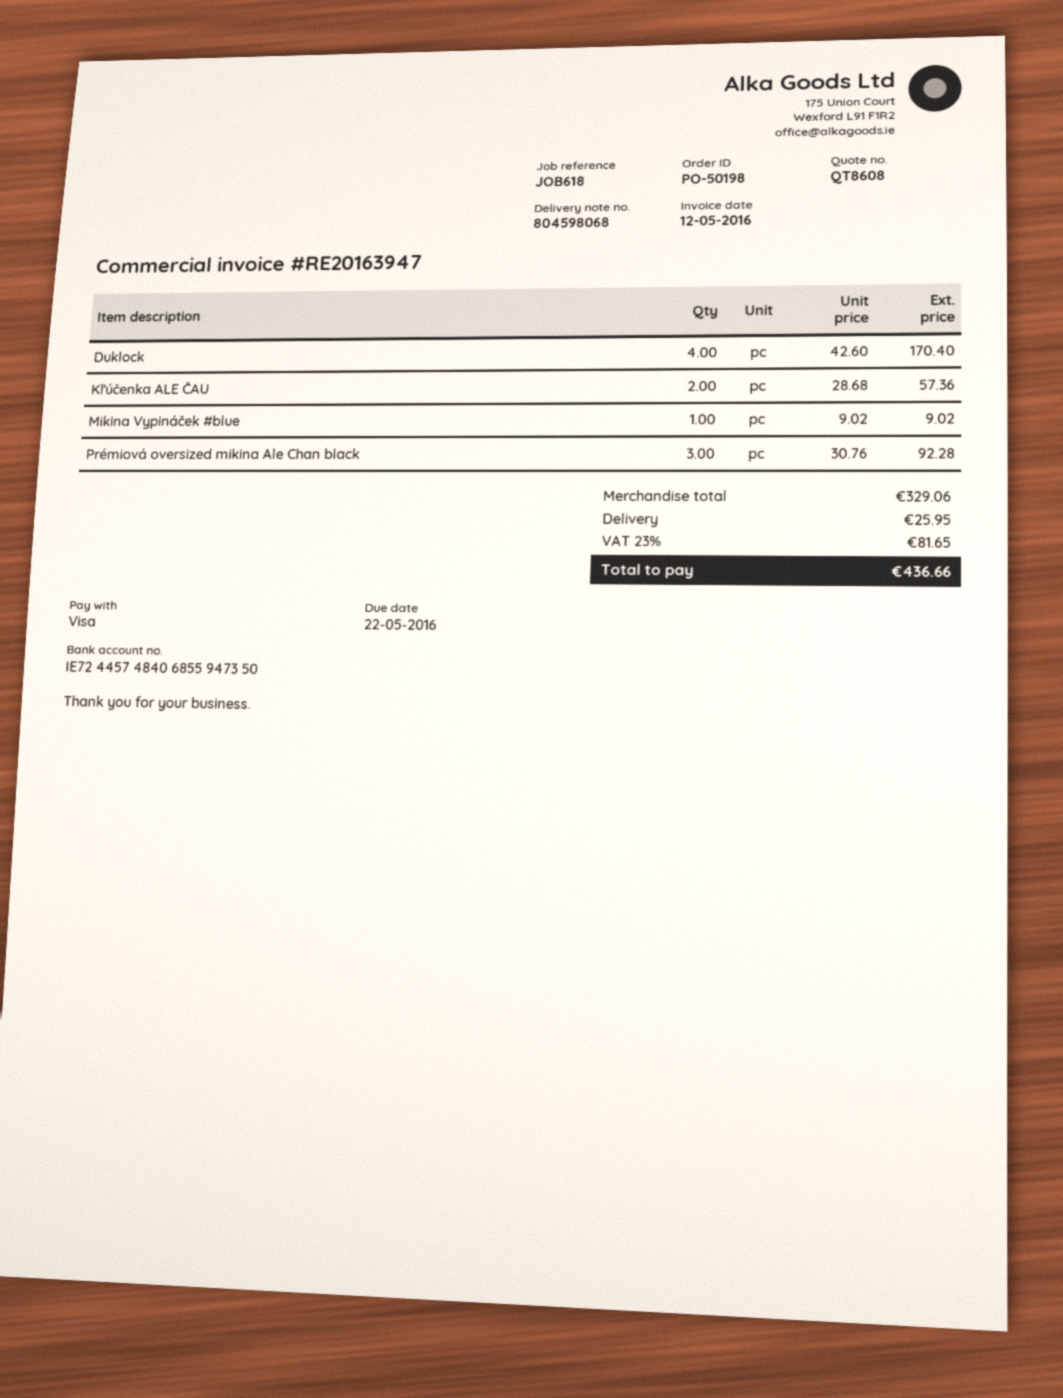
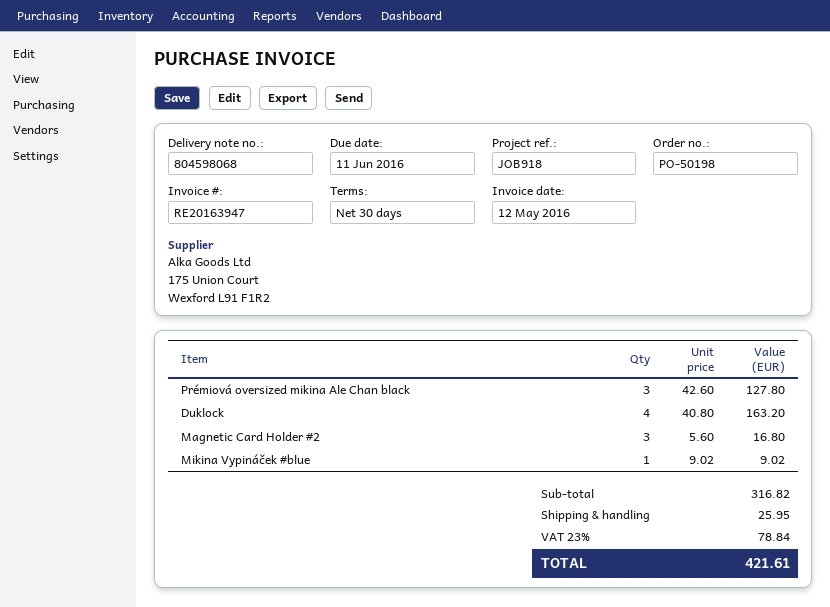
due date: 2016-05-22 -> 2016-06-11
reference: JOB618 -> JOB918
Duklock: 4 x 42.60 = 170.40 -> 4 x 40.80 = 163.20
Kľúčenka ALE ČAU: 2 x 28.68 = 57.36 -> none
Prémiová oversized mikina Ale Chan black: 3 x 30.76 = 92.28 -> 3 x 42.60 = 127.80
Magnetic Card Holder #2: none -> 3 x 5.60 = 16.80
subtotal: 329.06 -> 316.82
tax: 23% = 81.65 -> 23% = 78.84
total: 436.66 -> 421.61

